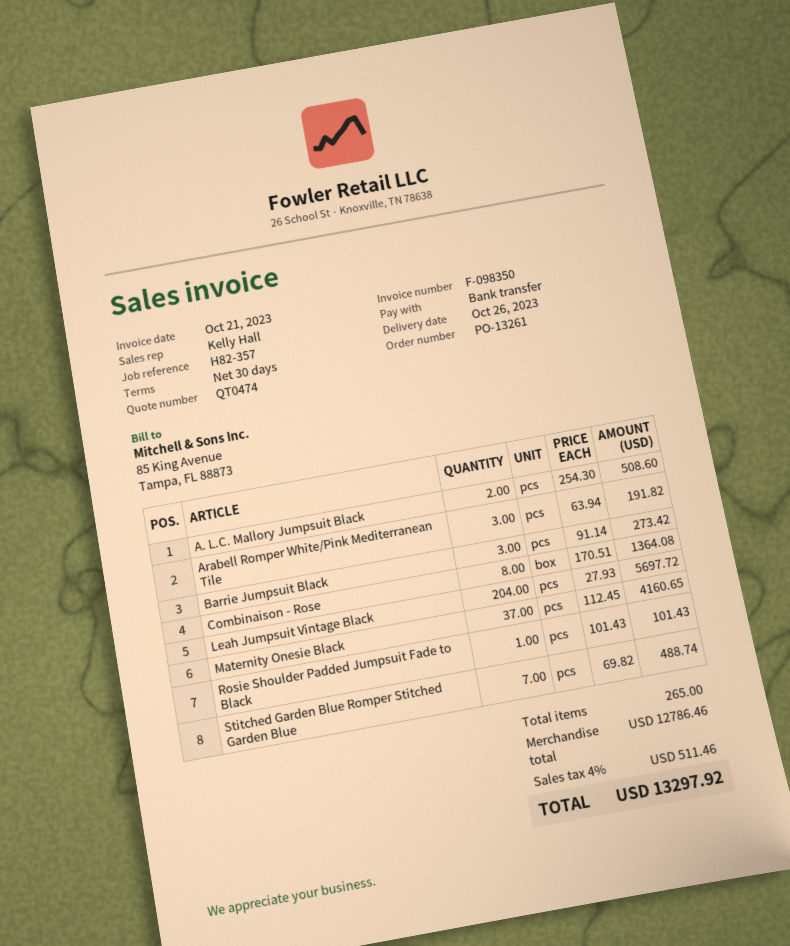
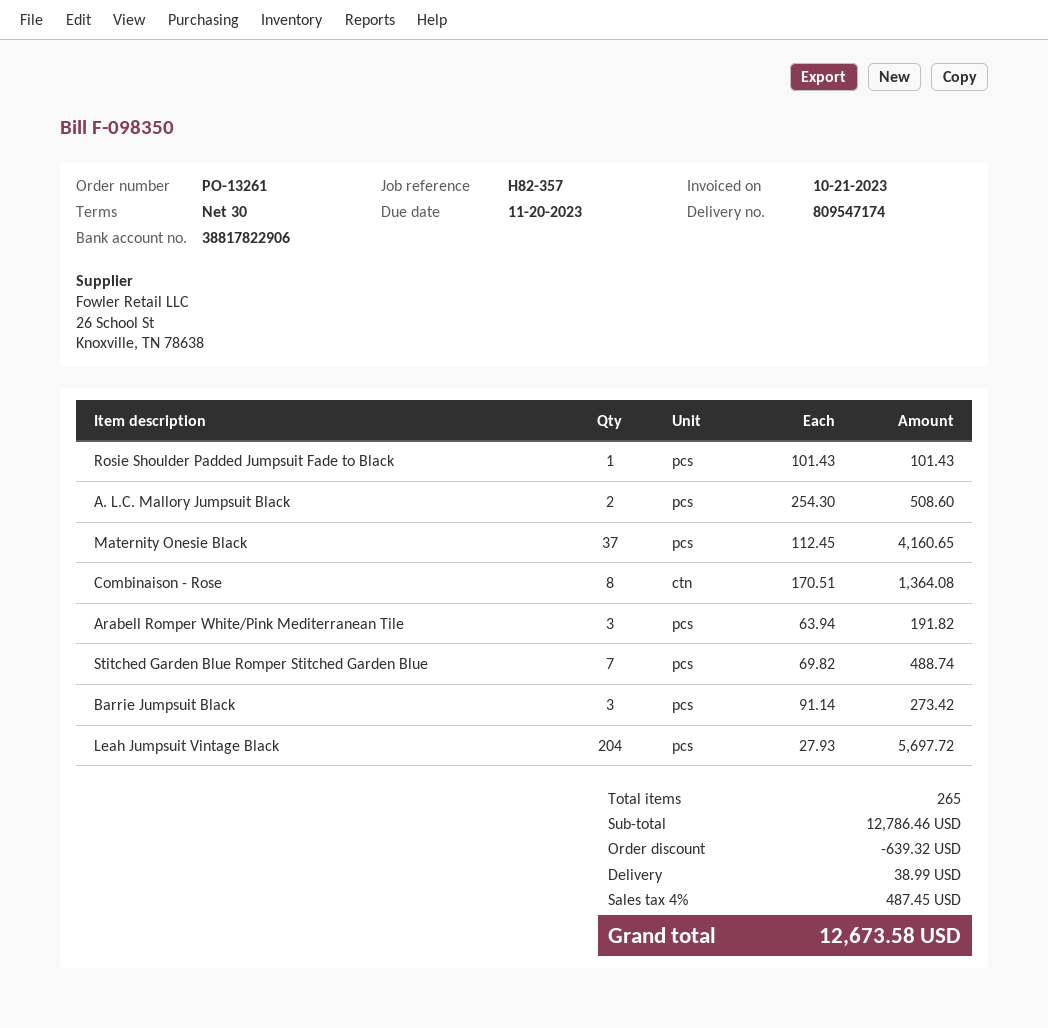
discount: none -> 639.32
shipping: none -> 38.99
tax: 4% = 511.46 -> 4% = 487.45
total: 13297.92 -> 12673.58

